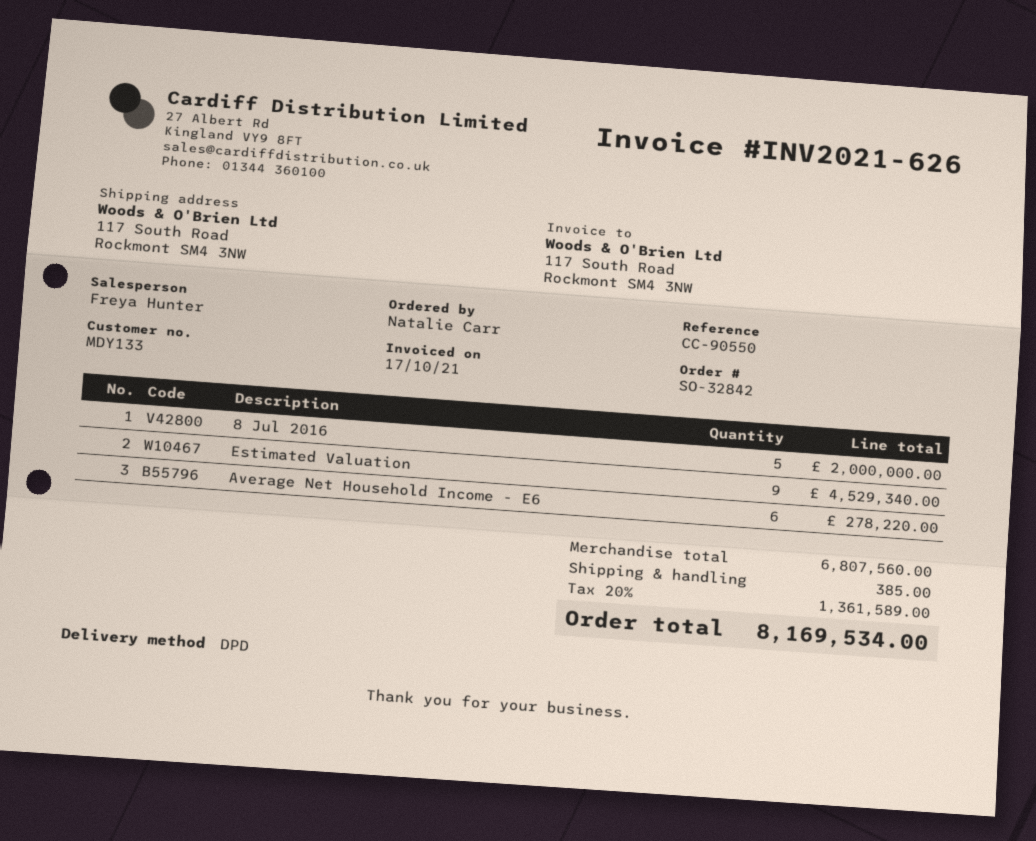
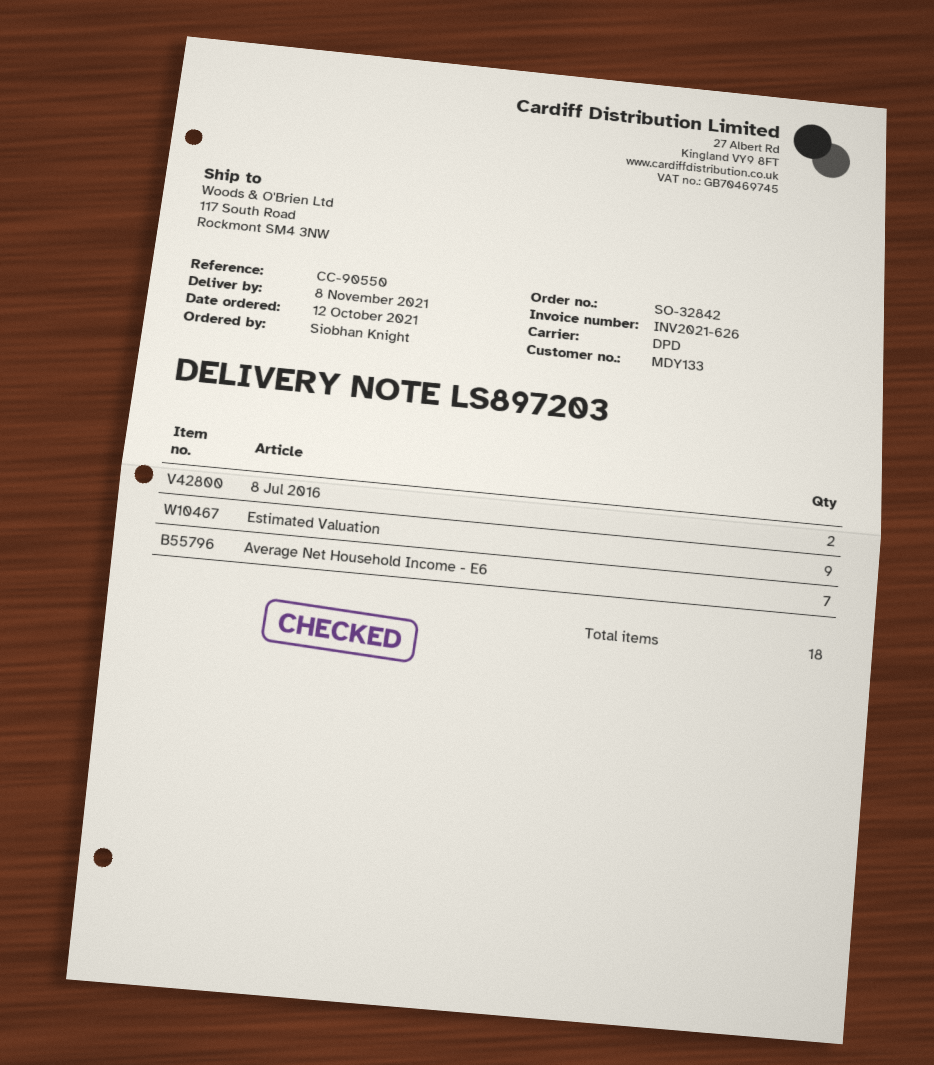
ordered by: Natalie Carr -> Siobhan Knight
8 Jul 2016: 5 -> 2
Average Net Household Income - E6: 6 -> 7

